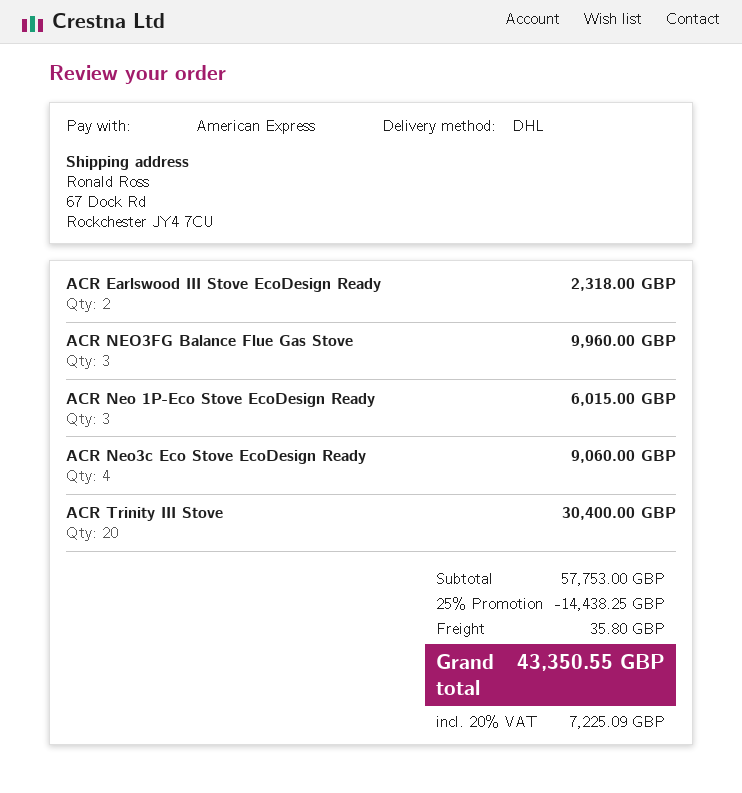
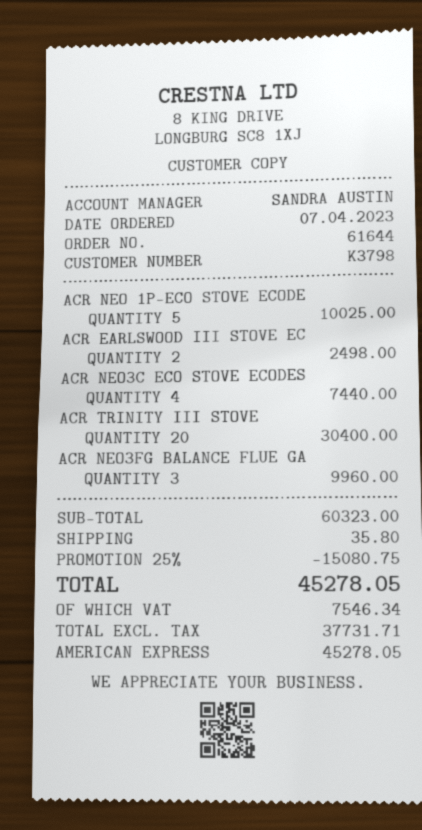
ACR Earlswood III Stove EcoDesign Ready: 2 for 2318.00 -> 2 for 2498.00
ACR Neo 1P-Eco Stove EcoDesign Ready: 3 for 6015.00 -> 5 for 10025.00
ACR Neo3c Eco Stove EcoDesign Ready: 4 for 9060.00 -> 4 for 7440.00
subtotal: 57753.00 -> 60323.00
discount: 25% = 14438.25 -> 25% = 15080.75
tax: 7225.09 -> 7546.34
total: 43350.55 -> 45278.05

